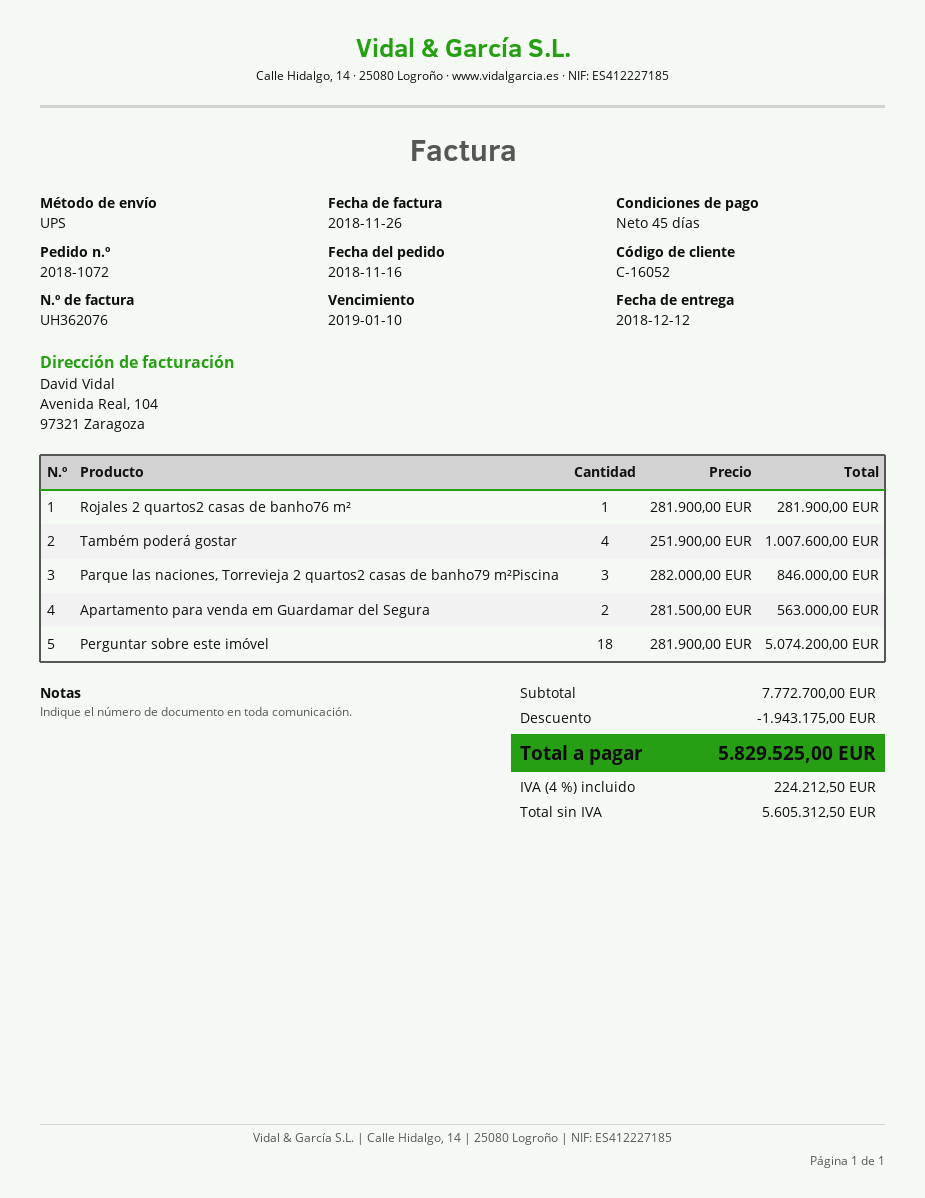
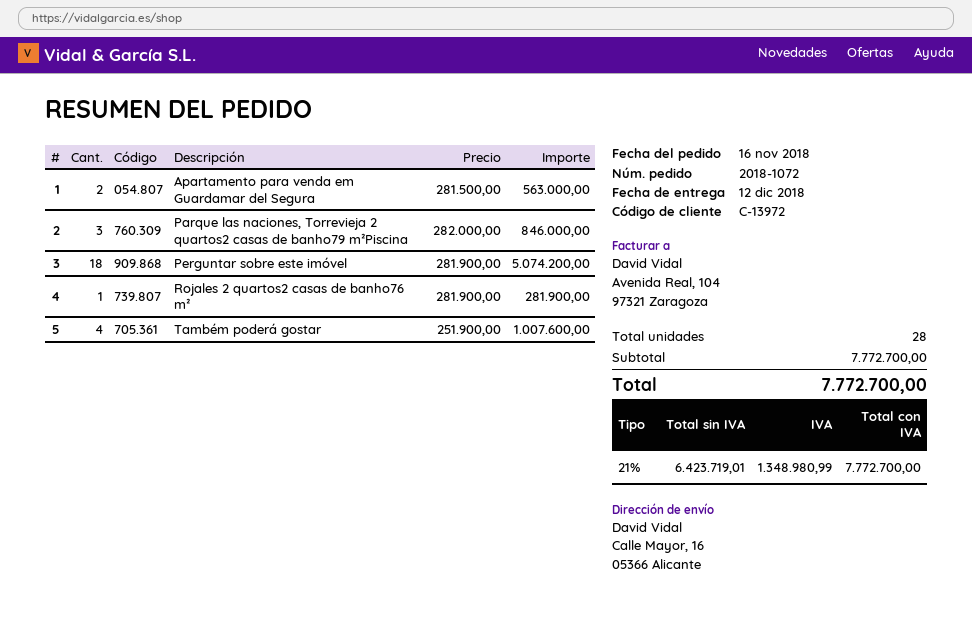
customer number: C-16052 -> C-13972
discount: 1943175.00 -> none
net: 5605312.50 -> 6423719.01
tax: 4% = 224212.50 -> 21% = 1348980.99
total: 5829525.00 -> 7772700.00

